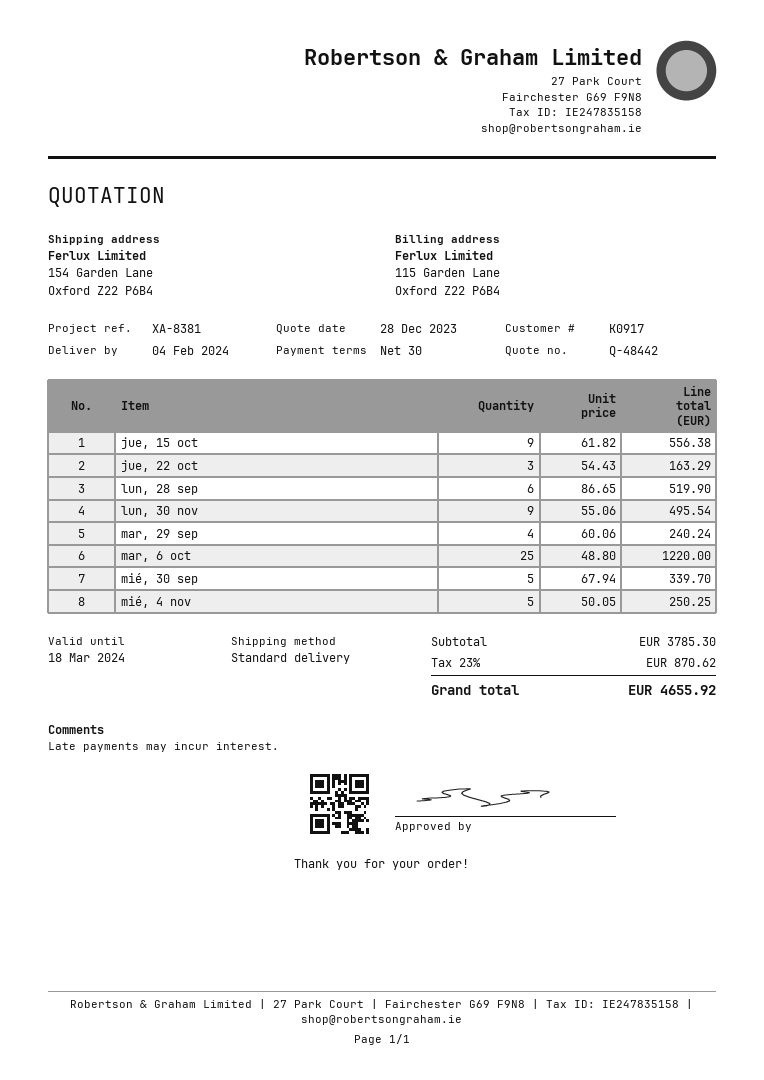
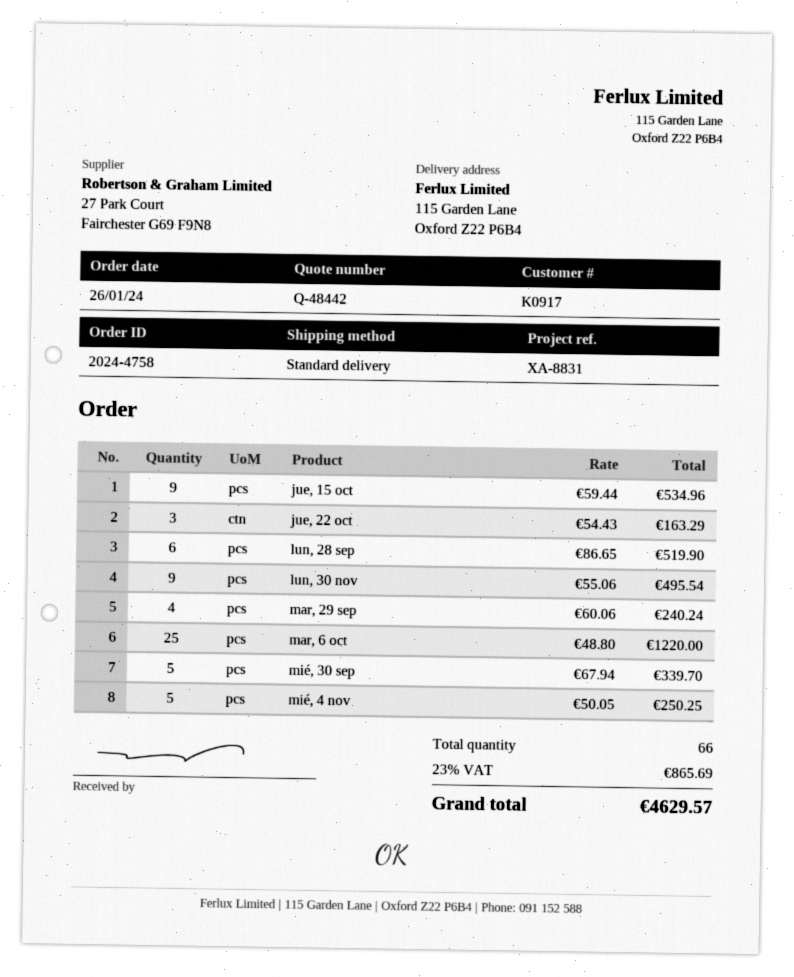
reference: XA-8381 -> XA-8831
ship to: 154 Garden Lane, Oxford Z22 P6B4 -> 115 Garden Lane, Oxford Z22 P6B4
jue, 15 oct: 9 x 61.82 = 556.38 -> 9 x 59.44 = 534.96
tax: 23% = 870.62 -> 23% = 865.69
total: 4655.92 -> 4629.57

